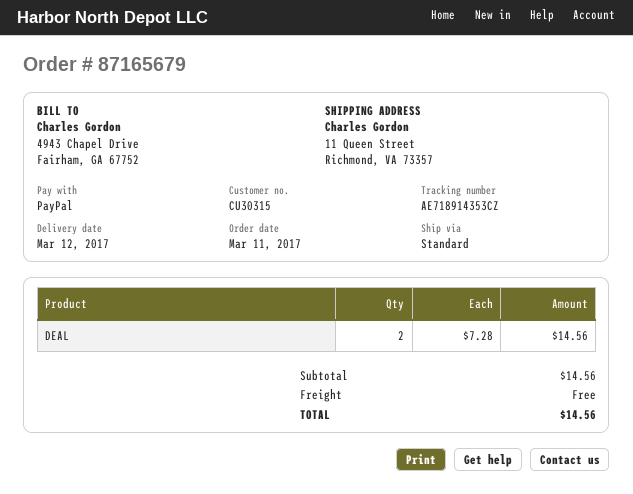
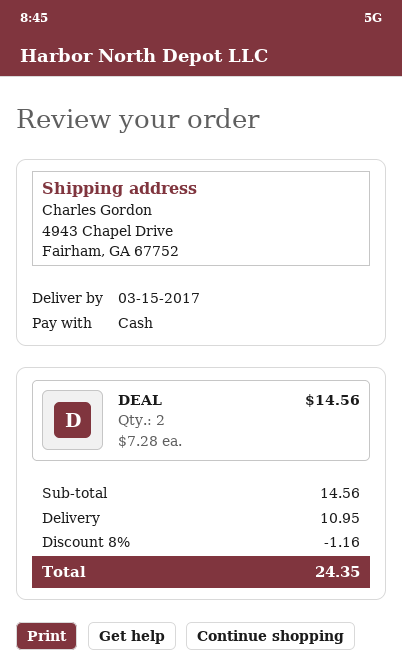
delivery date: 2017-03-12 -> 2017-03-15
payment method: PayPal -> cash
ship to: 11 Queen Street, Richmond, VA 73357 -> 4943 Chapel Drive, Fairham, GA 67752
discount: none -> 8% = 1.16
shipping: 0.00 -> 10.95
total: 14.56 -> 24.35

